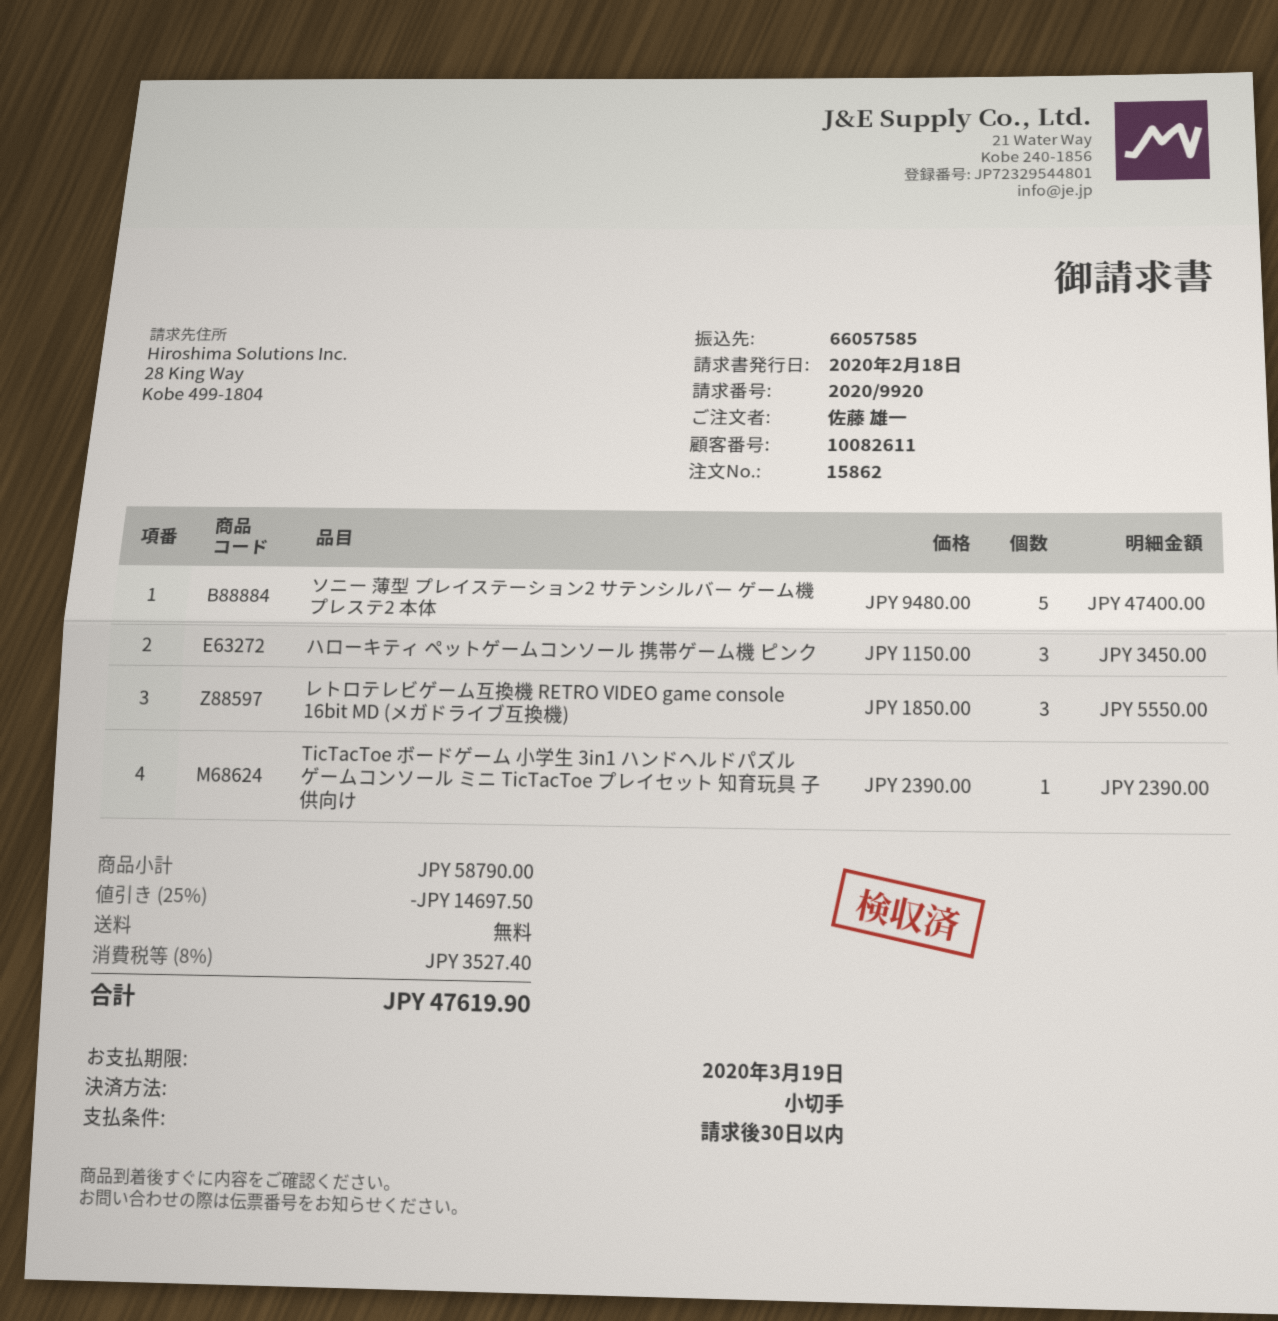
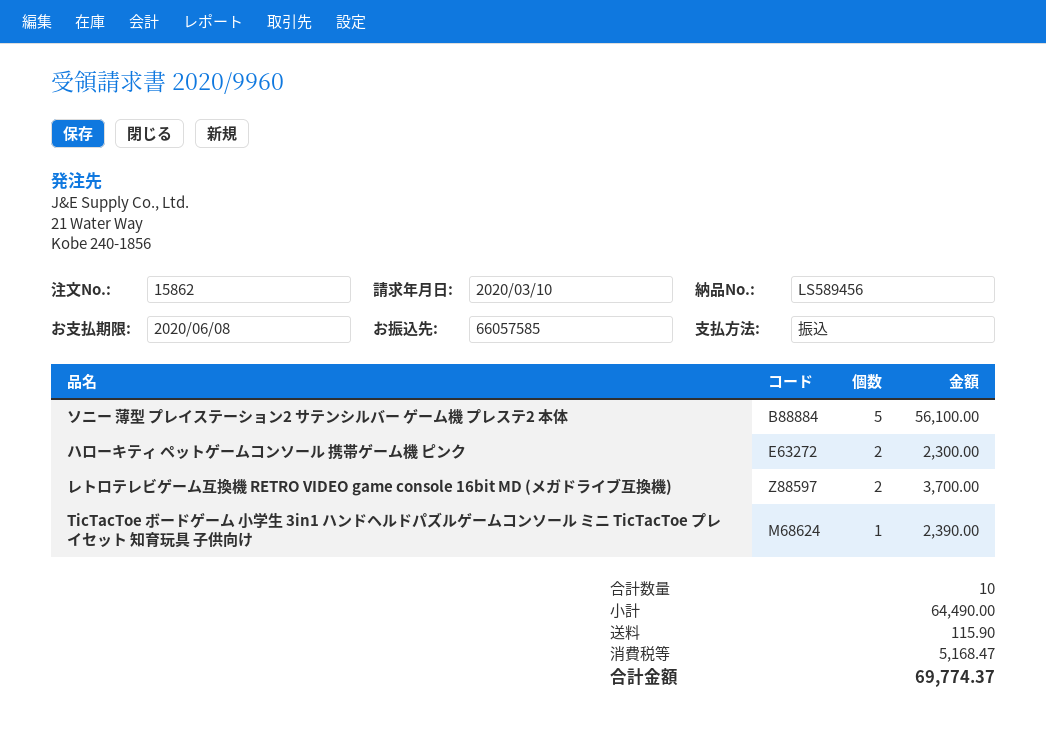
invoice number: 2020/9920 -> 2020/9960
invoice date: 2020-02-18 -> 2020-03-10
due date: 2020-03-19 -> 2020-06-08
payment method: cheque -> bank transfer
ソニー 薄型 プレイステーション2 サテンシルバー ゲーム機 プレステ2 本体: 5 for 47400.00 -> 5 for 56100.00
ハローキティ ペットゲームコンソール 携帯ゲーム機 ピンク: 3 for 3450.00 -> 2 for 2300.00
レトロテレビゲーム互換機 RETRO VIDEO game console 16bit MD (メガドライブ互換機): 3 for 5550.00 -> 2 for 3700.00
subtotal: 58790.00 -> 64490.00
discount: 25% = 14697.50 -> none
shipping: 0.00 -> 115.90
tax: 3527.40 -> 5168.47
total: 47619.90 -> 69774.37

